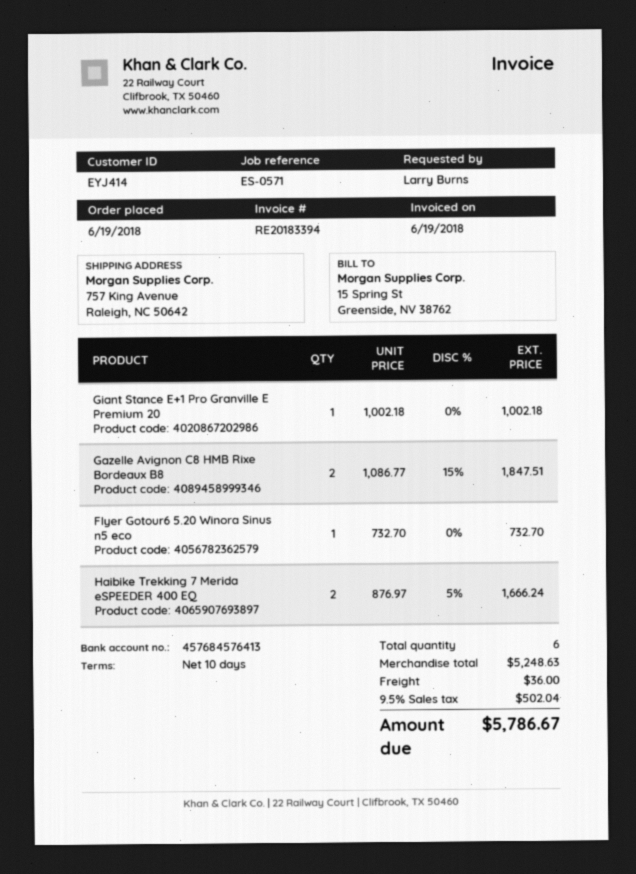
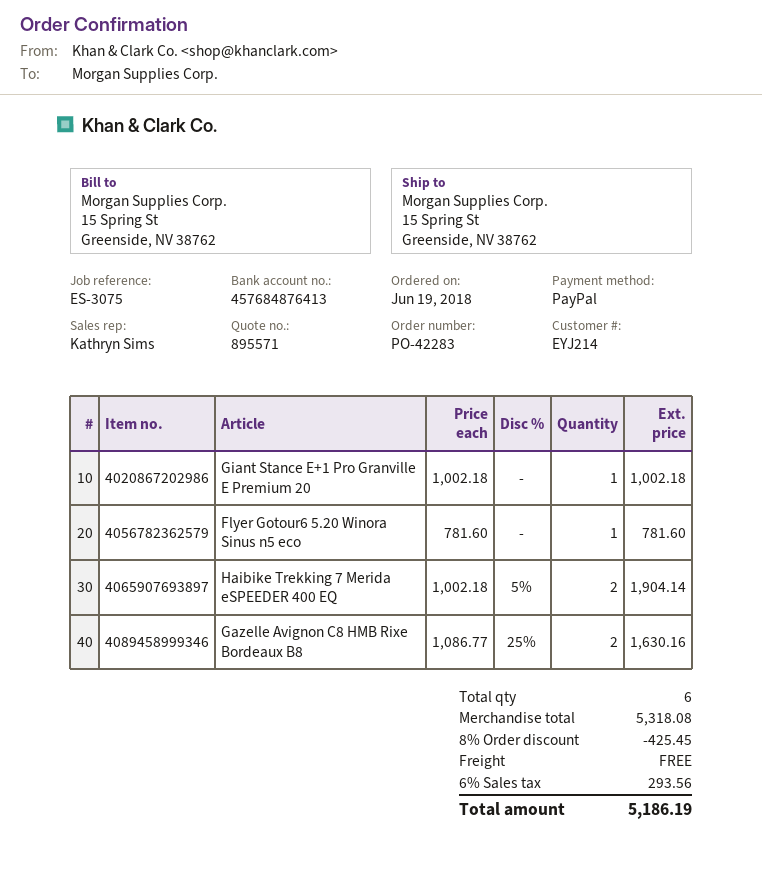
customer number: EYJ414 -> EYJ214
reference: ES-0571 -> ES-3075
bank account: 457684576413 -> 457684876413
ship to: 757 King Avenue, Raleigh, NC 50642 -> 15 Spring St, Greenside, NV 38762
Gazelle Avignon C8 HMB Rixe Bordeaux B8: 2 x 1086.77 - 15% = 1847.51 -> 2 x 1086.77 - 25% = 1630.16
Flyer Gotour6 5.20 Winora Sinus n5 eco: 1 x 732.70 = 732.70 -> 1 x 781.60 = 781.60
Haibike Trekking 7 Merida eSPEEDER 400 EQ: 2 x 876.97 - 5% = 1666.24 -> 2 x 1002.18 - 5% = 1904.14
subtotal: 5248.63 -> 5318.08
discount: none -> 8% = 425.45
shipping: 36.00 -> 0.00
tax: 9.5% = 502.04 -> 6% = 293.56
total: 5786.67 -> 5186.19

